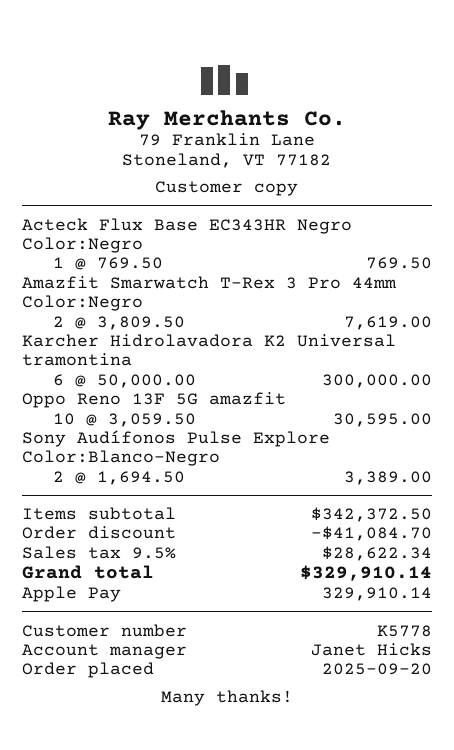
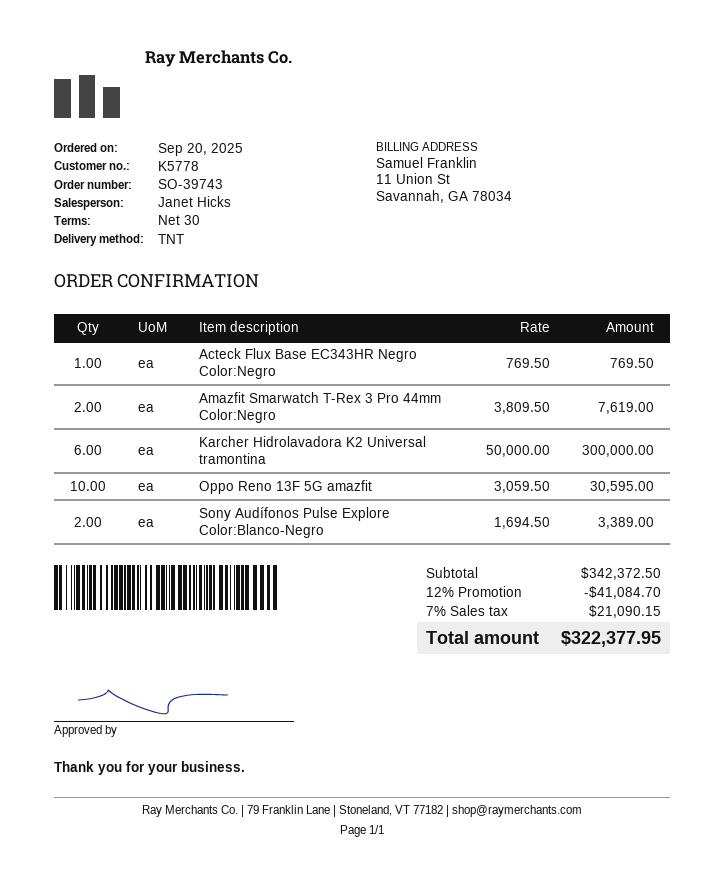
tax: 9.5% = 28622.34 -> 7% = 21090.15
total: 329910.14 -> 322377.95

